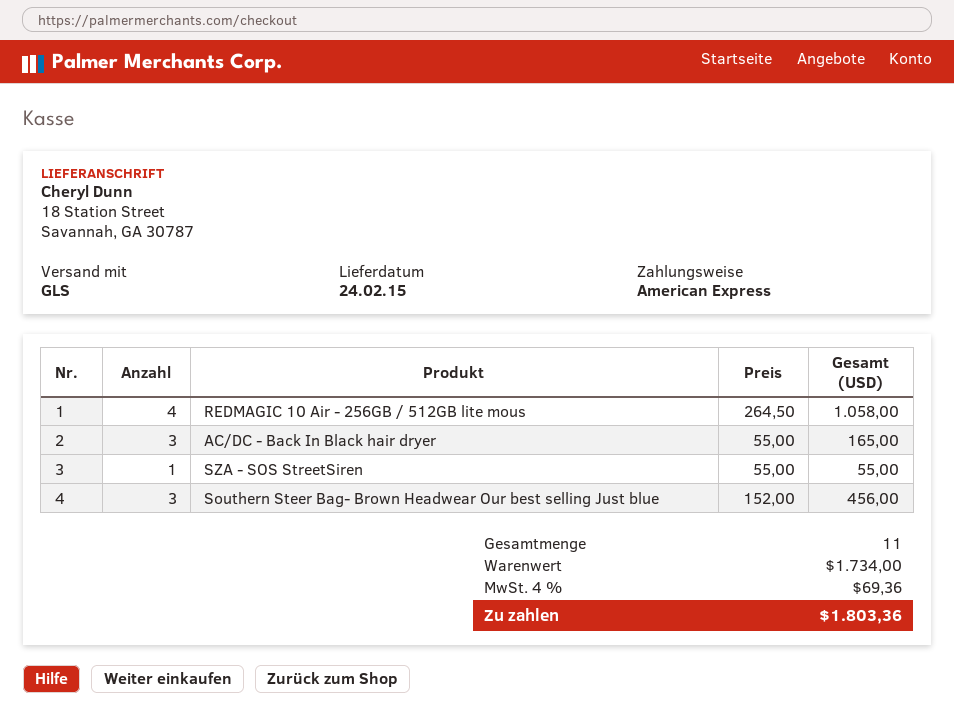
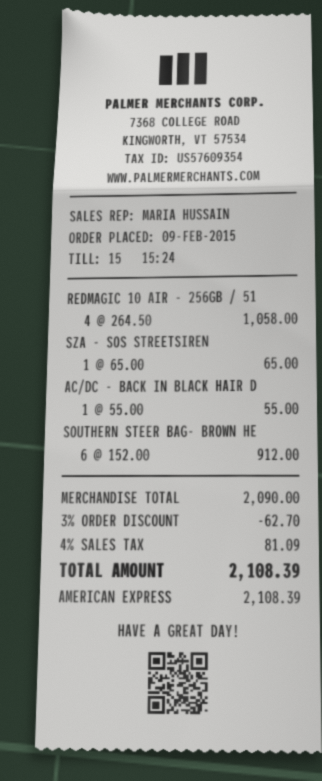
AC/DC - Back In Black hair dryer: 3 x 55.00 = 165.00 -> 1 x 55.00 = 55.00
SZA - SOS StreetSiren: 1 x 55.00 = 55.00 -> 1 x 65.00 = 65.00
Southern Steer Bag- Brown Headwear Our best selling Just blue: 3 x 152.00 = 456.00 -> 6 x 152.00 = 912.00
subtotal: 1734.00 -> 2090.00
discount: none -> 3% = 62.70
tax: 4% = 69.36 -> 4% = 81.09
total: 1803.36 -> 2108.39

